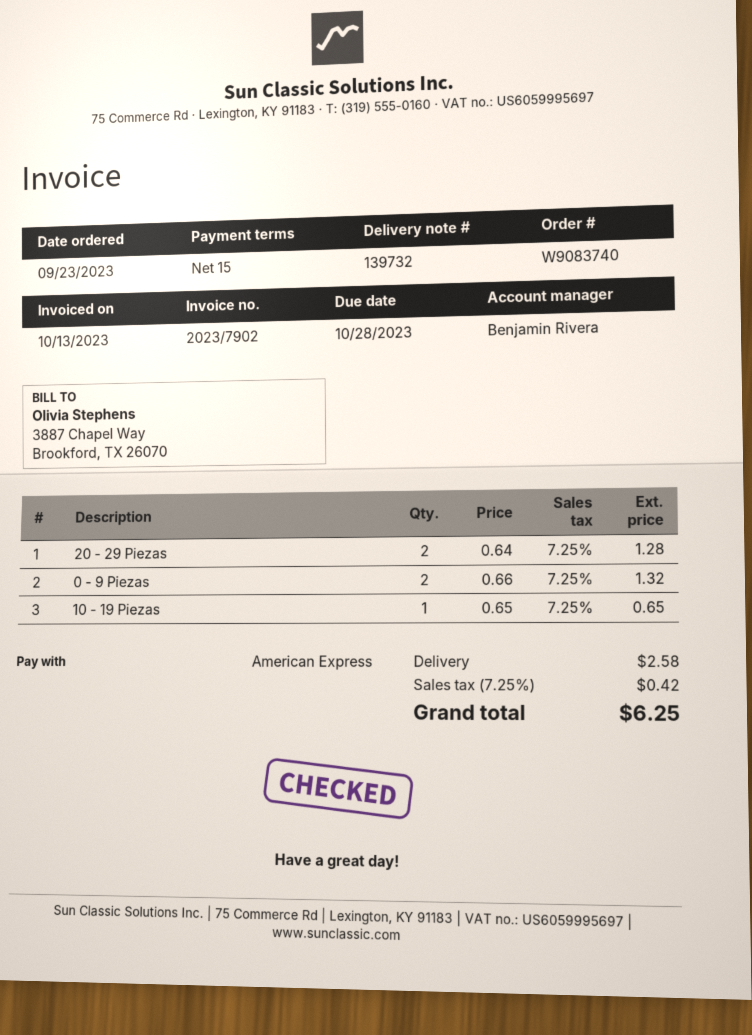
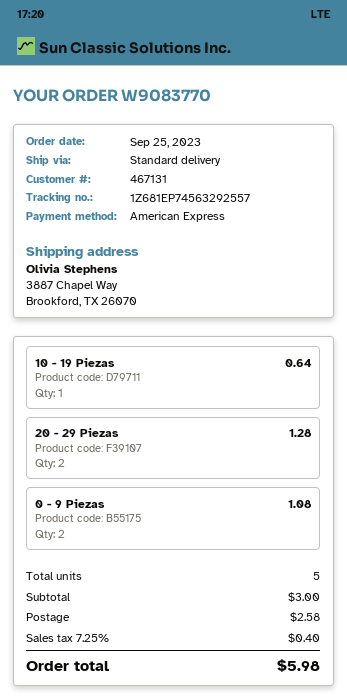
order number: W9083740 -> W9083770
order date: 2023-09-23 -> 2023-09-25
0 - 9 Piezas: 2 for 1.32 -> 2 for 1.08
10 - 19 Piezas: 1 for 0.65 -> 1 for 0.64
tax: 7.25% = 0.42 -> 7.25% = 0.40
total: 6.25 -> 5.98

